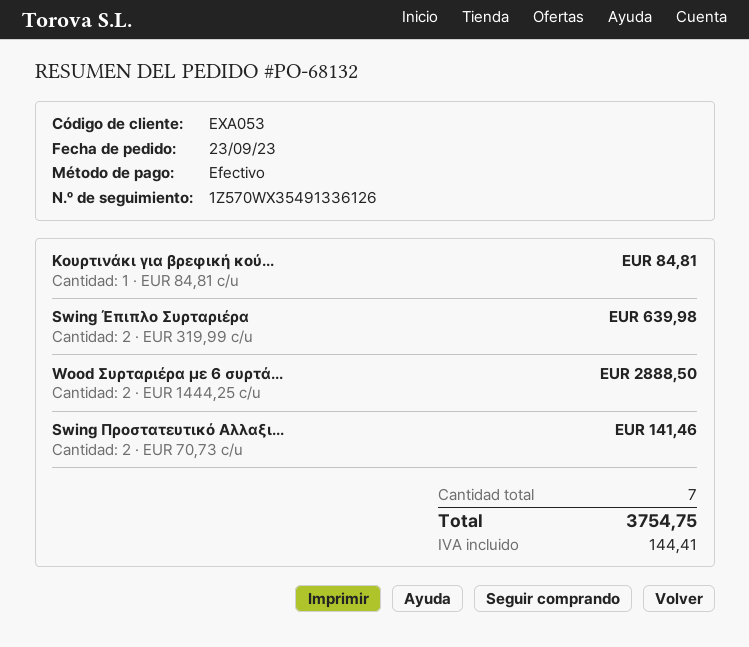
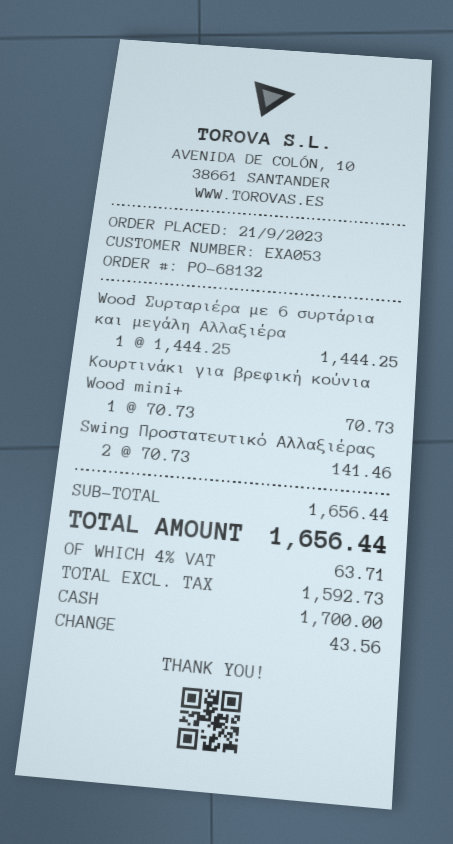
order date: 2023-09-23 -> 2023-09-21
Κουρτινάκι για βρεφική κού...: 1 x 84.81 = 84.81 -> 1 x 70.73 = 70.73
Swing Έπιπλο Συρταριέρα: 2 x 319.99 = 639.98 -> none
Wood Συρταριέρα με 6 συρτά...: 2 x 1444.25 = 2888.50 -> 1 x 1444.25 = 1444.25
tax: 144.41 -> 63.71
total: 3754.75 -> 1656.44

